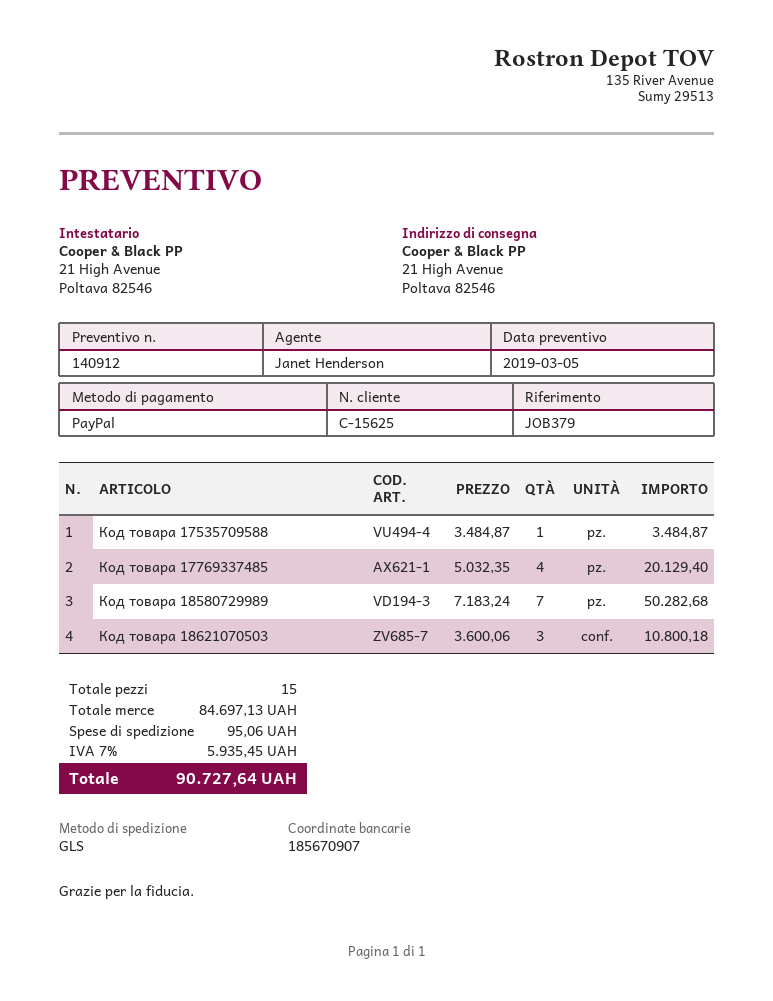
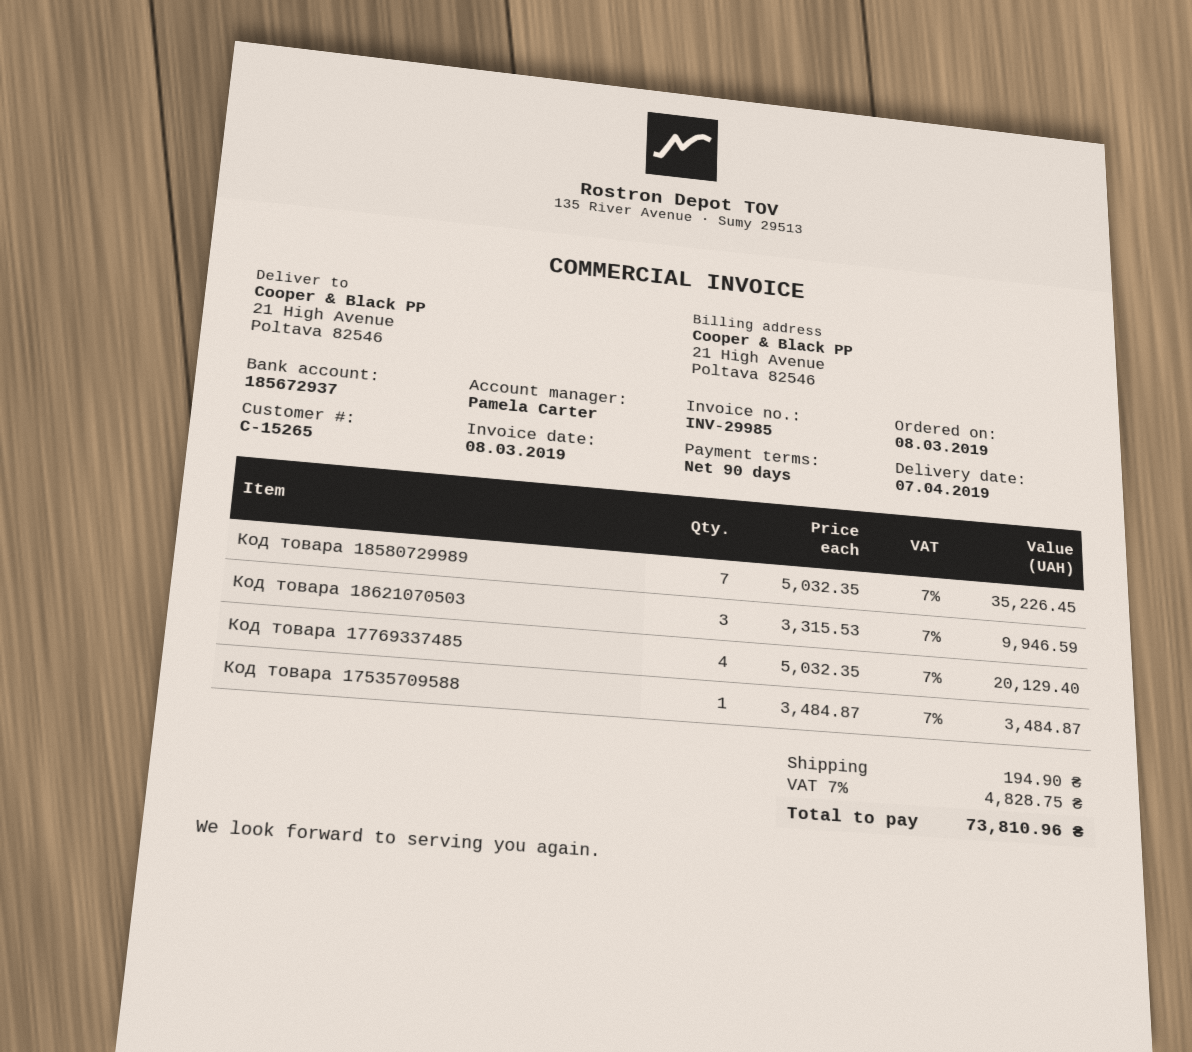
customer number: C-15625 -> C-15265
sales rep: Janet Henderson -> Pamela Carter
bank account: 185670907 -> 185672937
Код товара 18580729989: 7 x 7183.24 = 50282.68 -> 7 x 5032.35 = 35226.45
Код товара 18621070503: 3 x 3600.06 = 10800.18 -> 3 x 3315.53 = 9946.59
shipping: 95.06 -> 194.90
tax: 7% = 5935.45 -> 7% = 4828.75
total: 90727.64 -> 73810.96

